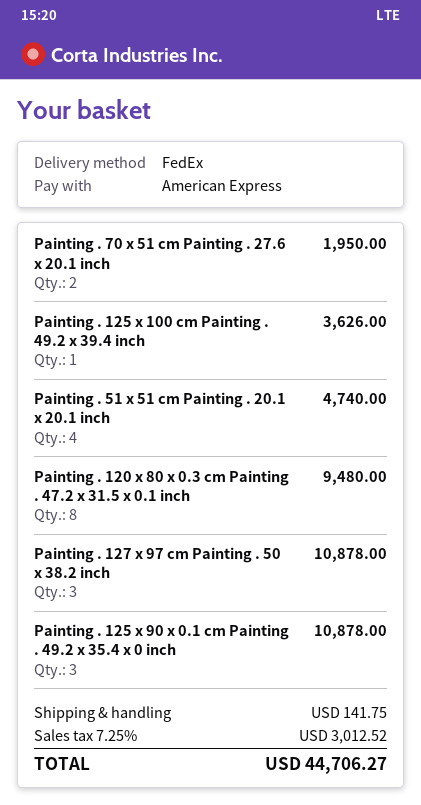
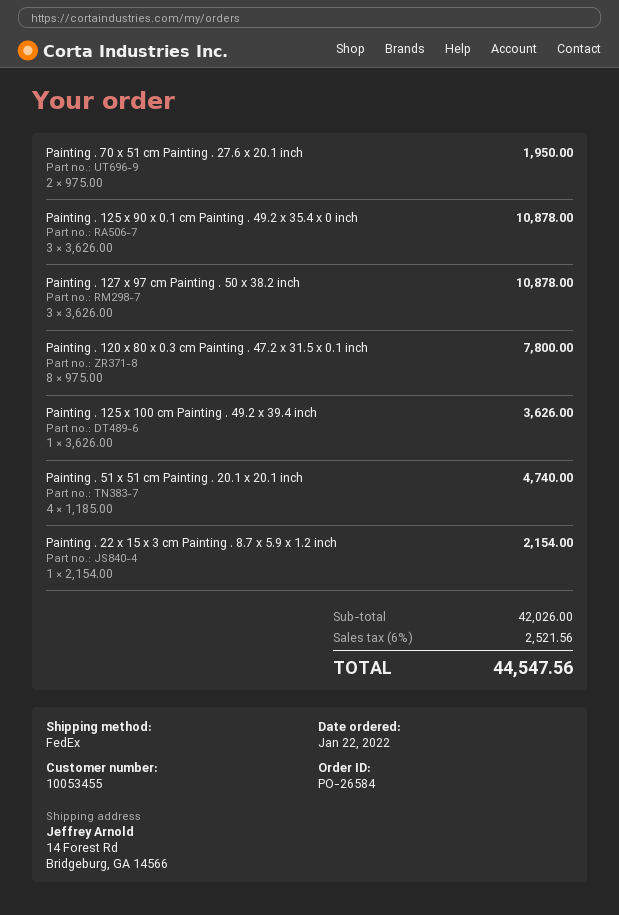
Painting . 120 x 80 x 0.3 cm Painting . 47.2 x 31.5 x 0.1 inch: 8 for 9480.00 -> 8 for 7800.00
Painting . 22 x 15 x 3 cm Painting . 8.7 x 5.9 x 1.2 inch: none -> 1 for 2154.00
shipping: 141.75 -> none
tax: 7.25% = 3012.52 -> 6% = 2521.56
total: 44706.27 -> 44547.56

